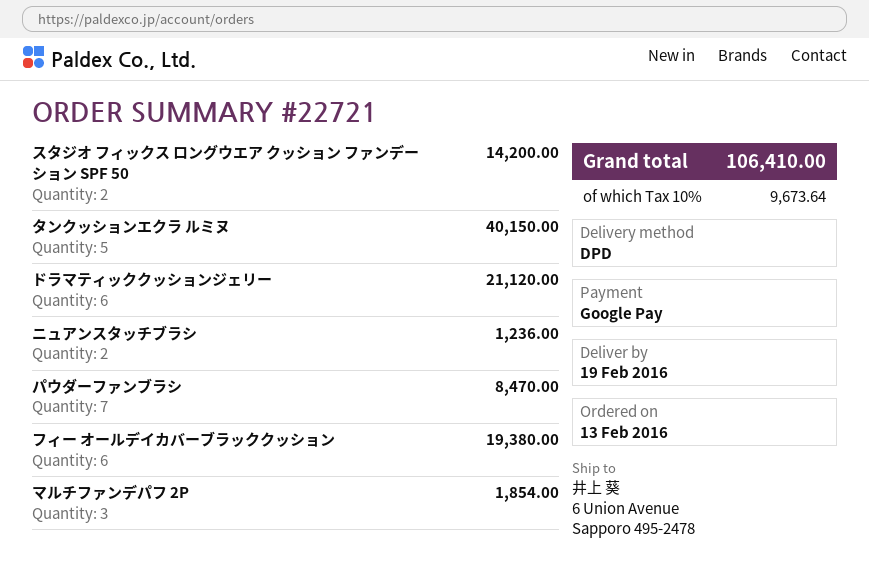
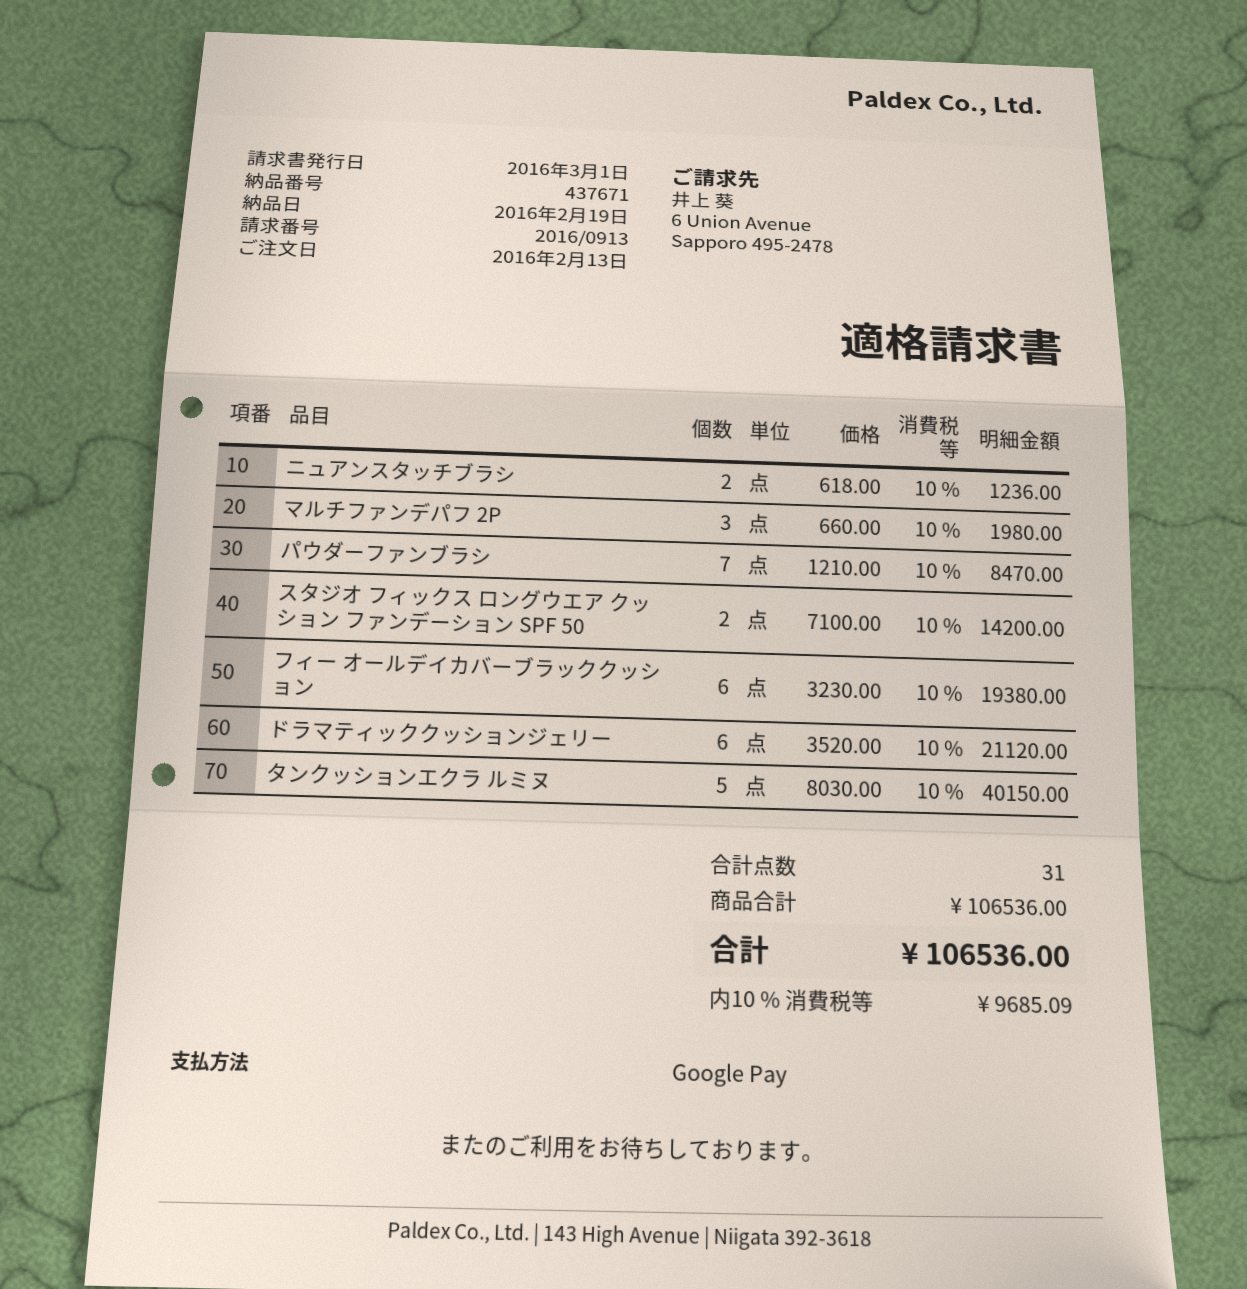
マルチファンデパフ 2P: 3 for 1854.00 -> 3 for 1980.00
tax: 10% = 9673.64 -> 10% = 9685.09
total: 106410.00 -> 106536.00

